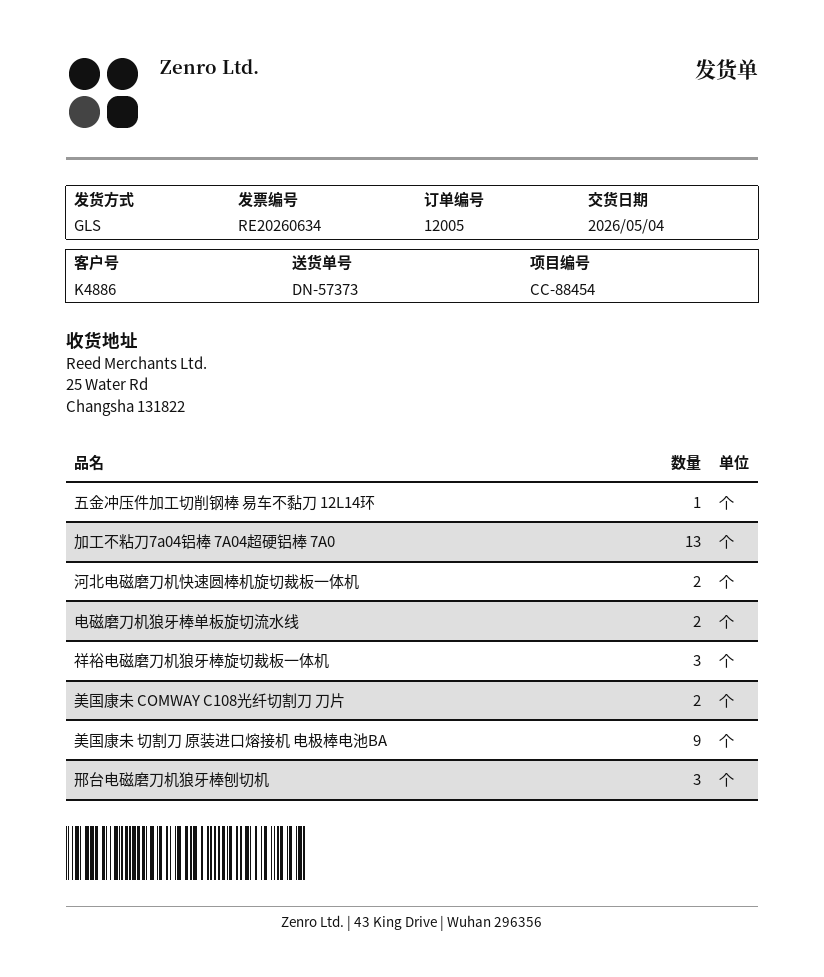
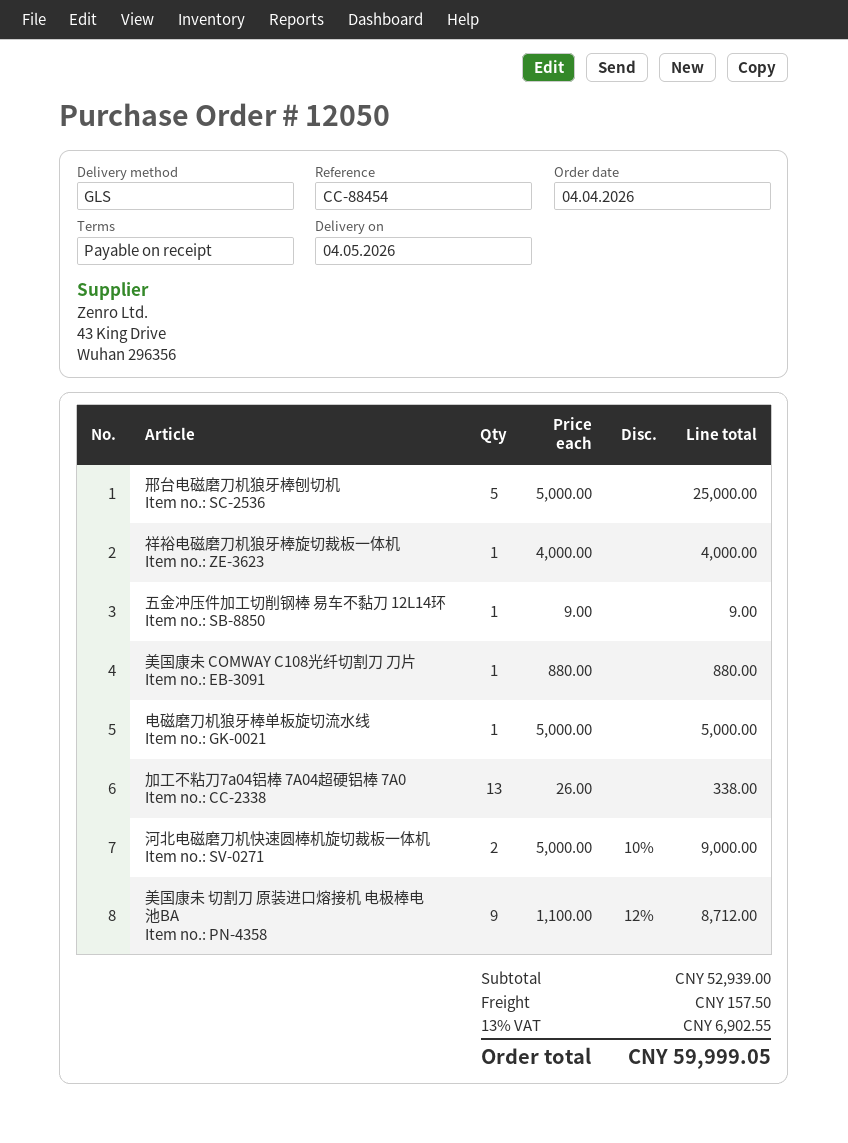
order number: 12005 -> 12050
电磁磨刀机狼牙棒单板旋切流水线: 2 -> 1
祥裕电磁磨刀机狼牙棒旋切裁板一体机: 3 -> 1
美国康未 COMWAY C108光纤切割刀 刀片: 2 -> 1
邢台电磁磨刀机狼牙棒刨切机: 3 -> 5

